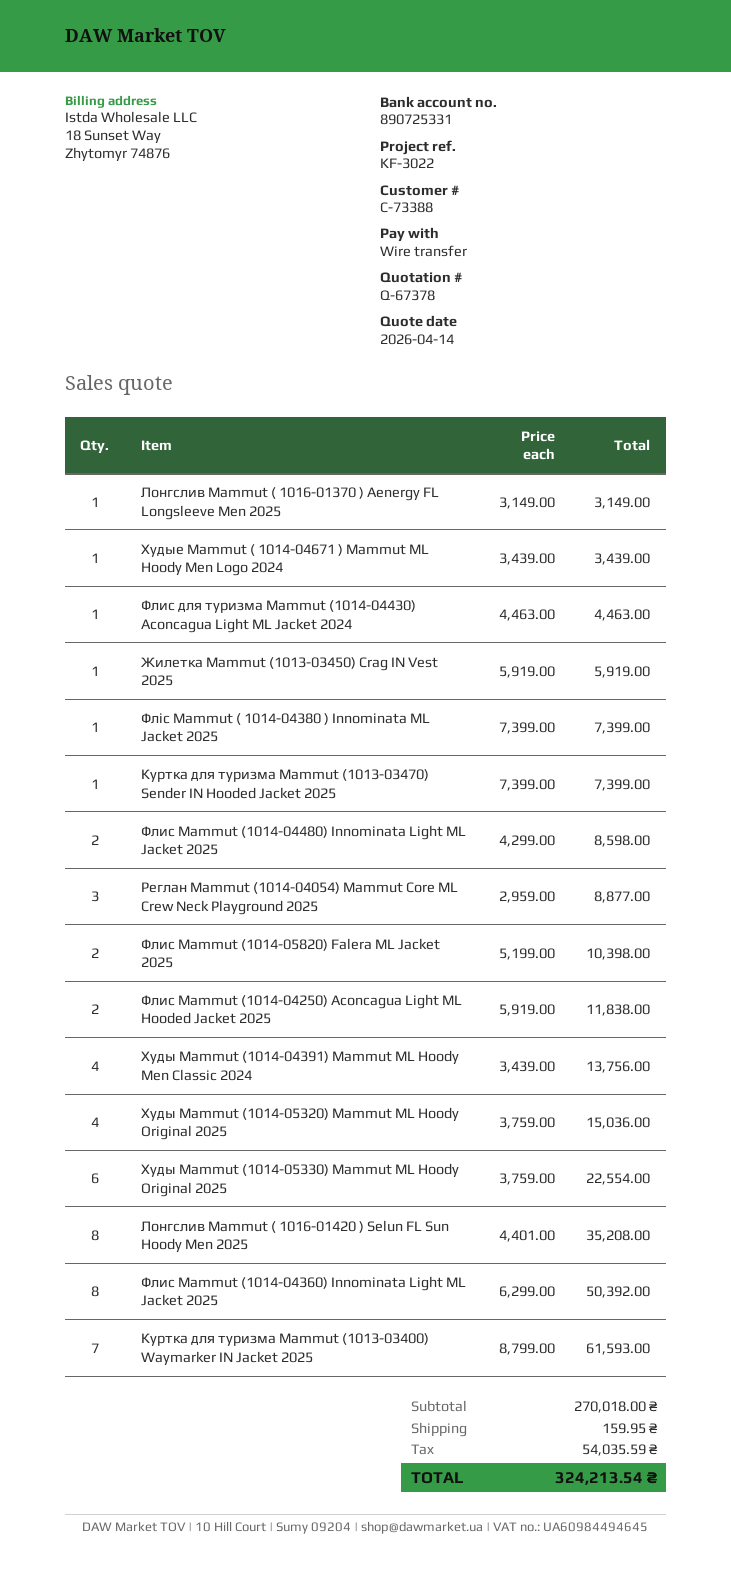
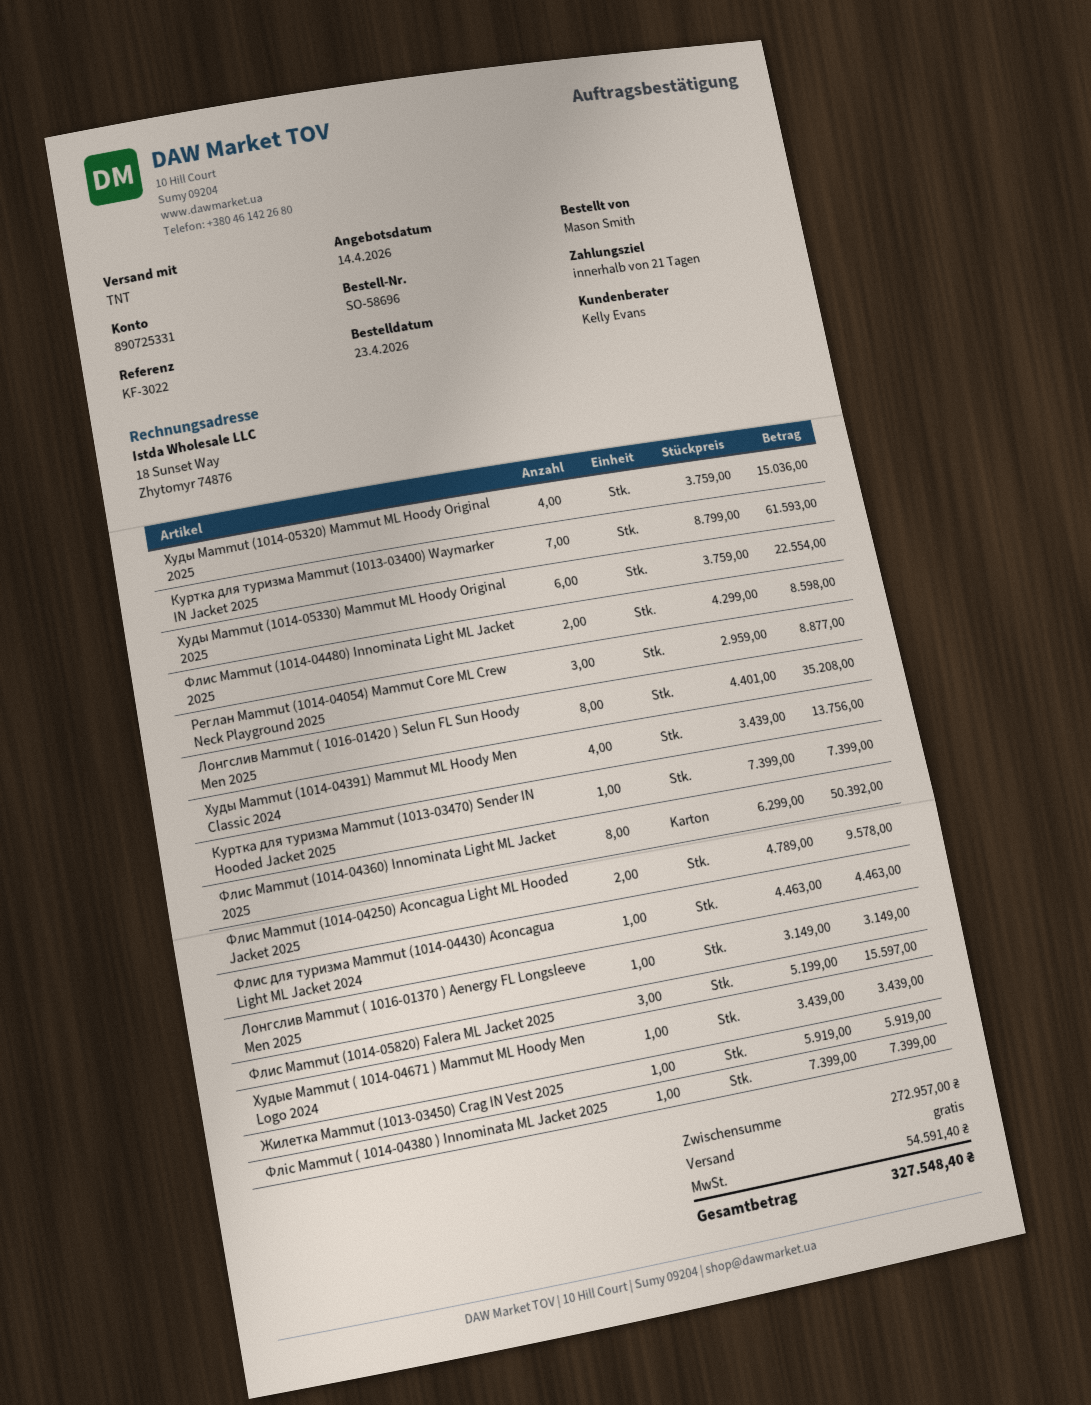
Флис Mammut (1014-05820) Falera ML Jacket 2025: 2 x 5199.00 = 10398.00 -> 3 x 5199.00 = 15597.00
Флис Mammut (1014-04250) Aconcagua Light ML Hooded Jacket 2025: 2 x 5919.00 = 11838.00 -> 2 x 4789.00 = 9578.00
subtotal: 270018.00 -> 272957.00
shipping: 159.95 -> 0.00
tax: 54035.59 -> 54591.40
total: 324213.54 -> 327548.40

